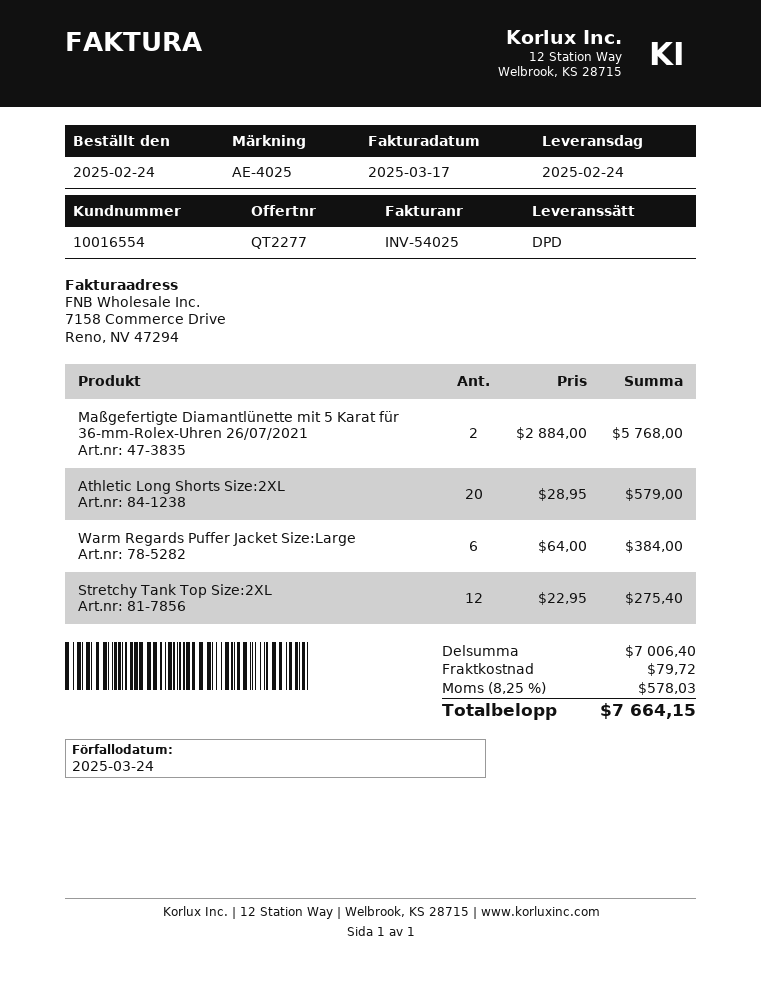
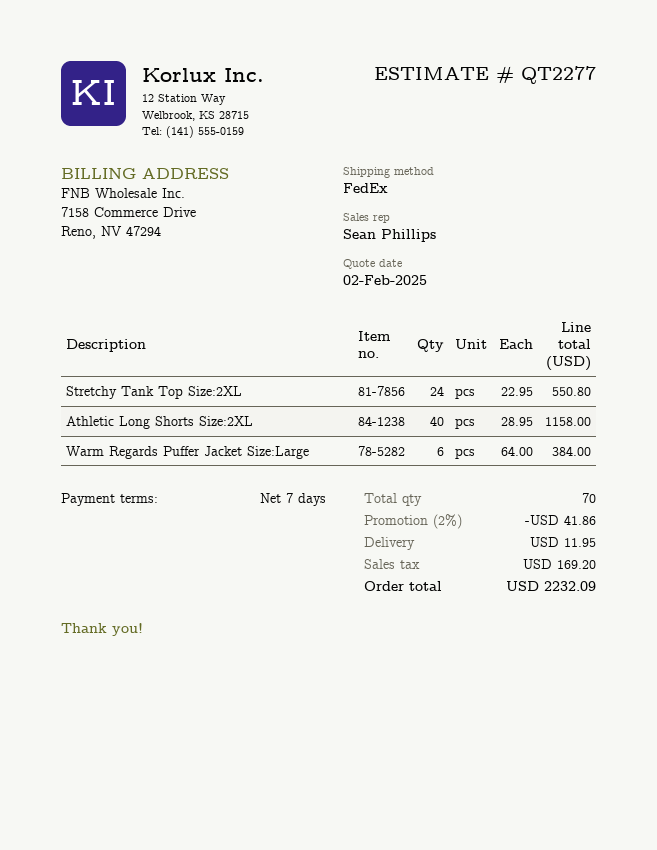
shipping method: DPD -> FedEx
Maßgefertigte Diamantlünette mit 5 Karat für 36-mm-Rolex-Uhren 26/07/2021: 2 x 2884.00 = 5768.00 -> none
Athletic Long Shorts Size:2XL: 20 x 28.95 = 579.00 -> 40 x 28.95 = 1158.00
Stretchy Tank Top Size:2XL: 12 x 22.95 = 275.40 -> 24 x 22.95 = 550.80
discount: none -> 2% = 41.86
shipping: 79.72 -> 11.95
tax: 578.03 -> 169.20
total: 7664.15 -> 2232.09

